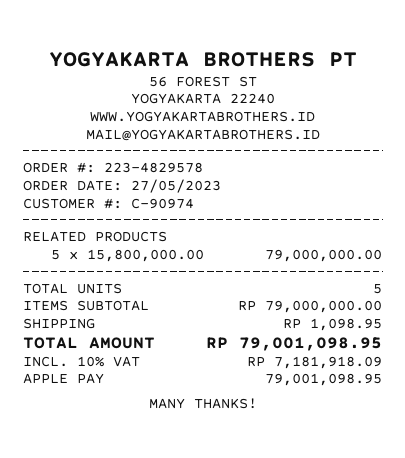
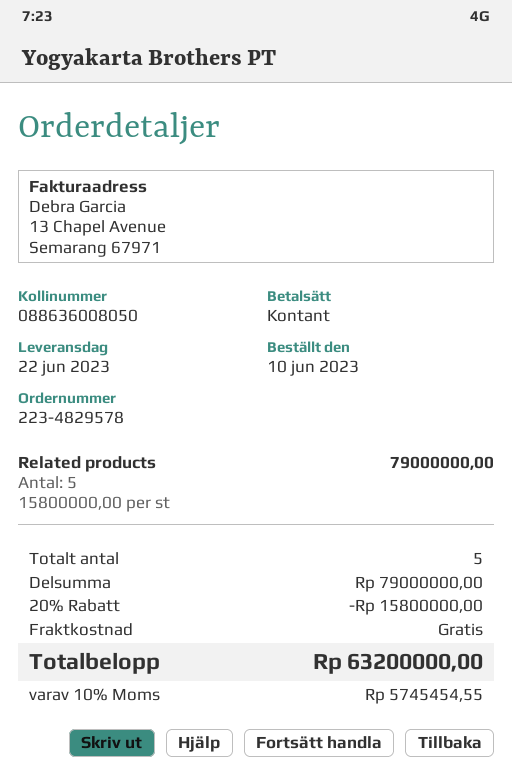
order date: 2023-05-27 -> 2023-06-10
payment method: Apple Pay -> cash
discount: none -> 20% = 15800000.00
shipping: 1098.95 -> 0.00
tax: 10% = 7181918.09 -> 10% = 5745454.55
total: 79001098.95 -> 63200000.00

